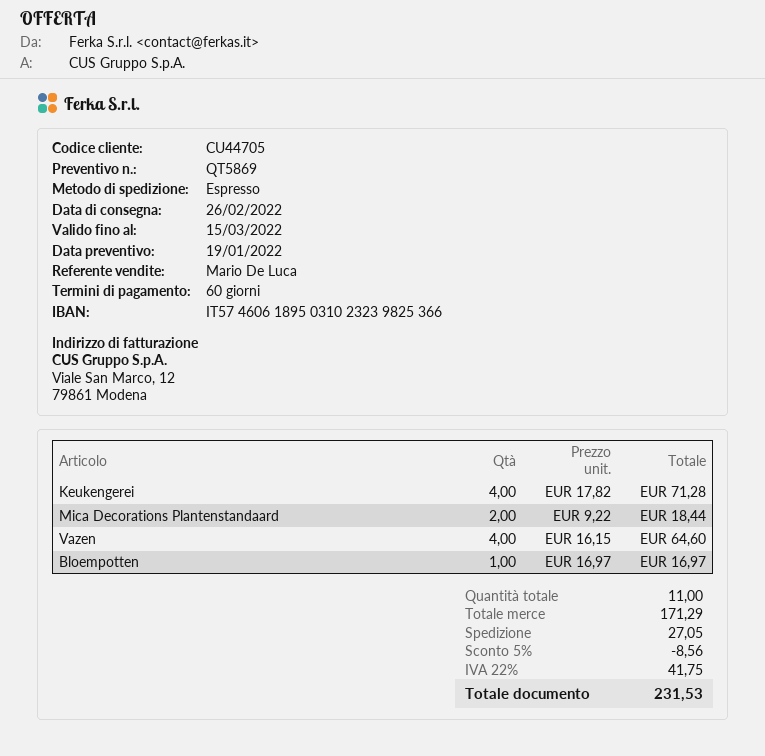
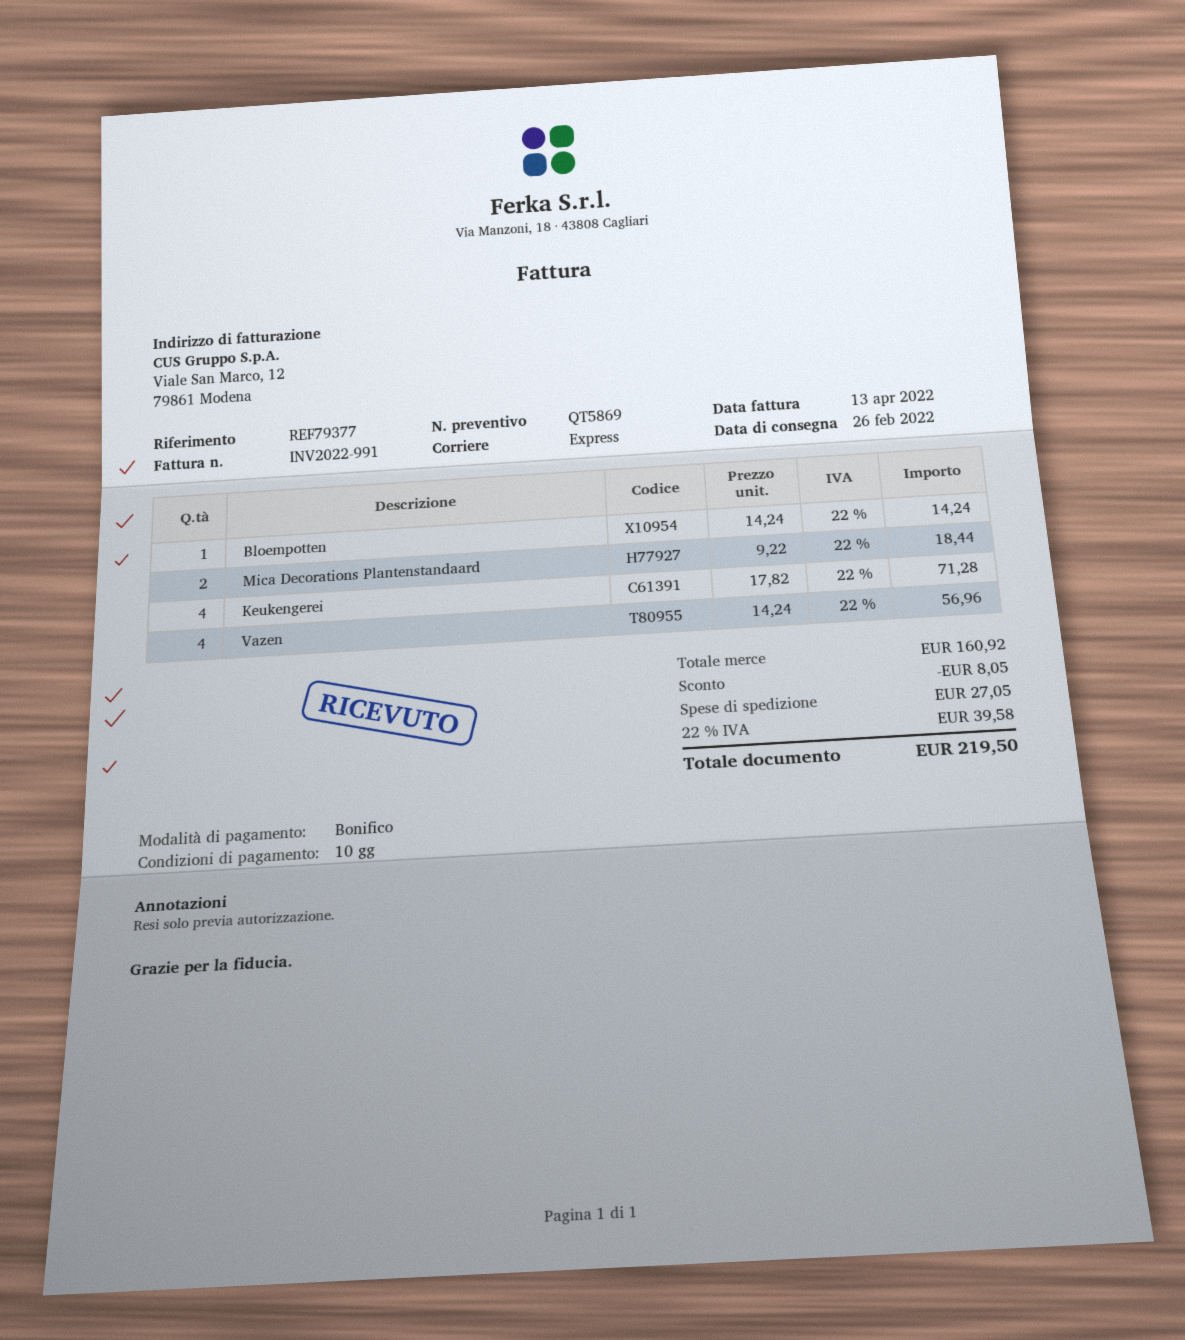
payment terms: 60 days -> 10 days
Vazen: 4 x 16.15 = 64.60 -> 4 x 14.24 = 56.96
Bloempotten: 1 x 16.97 = 16.97 -> 1 x 14.24 = 14.24
subtotal: 171.29 -> 160.92
discount: 8.56 -> 8.05
tax: 22% = 41.75 -> 22% = 39.58
total: 231.53 -> 219.50

